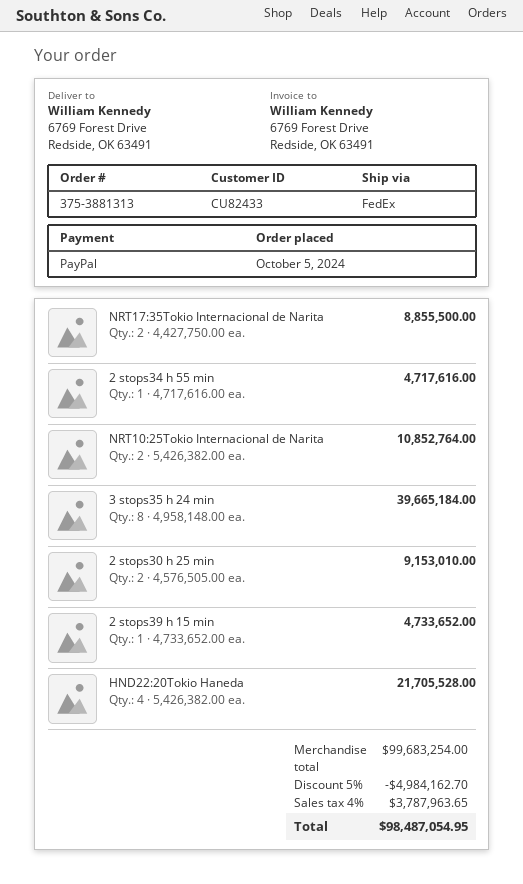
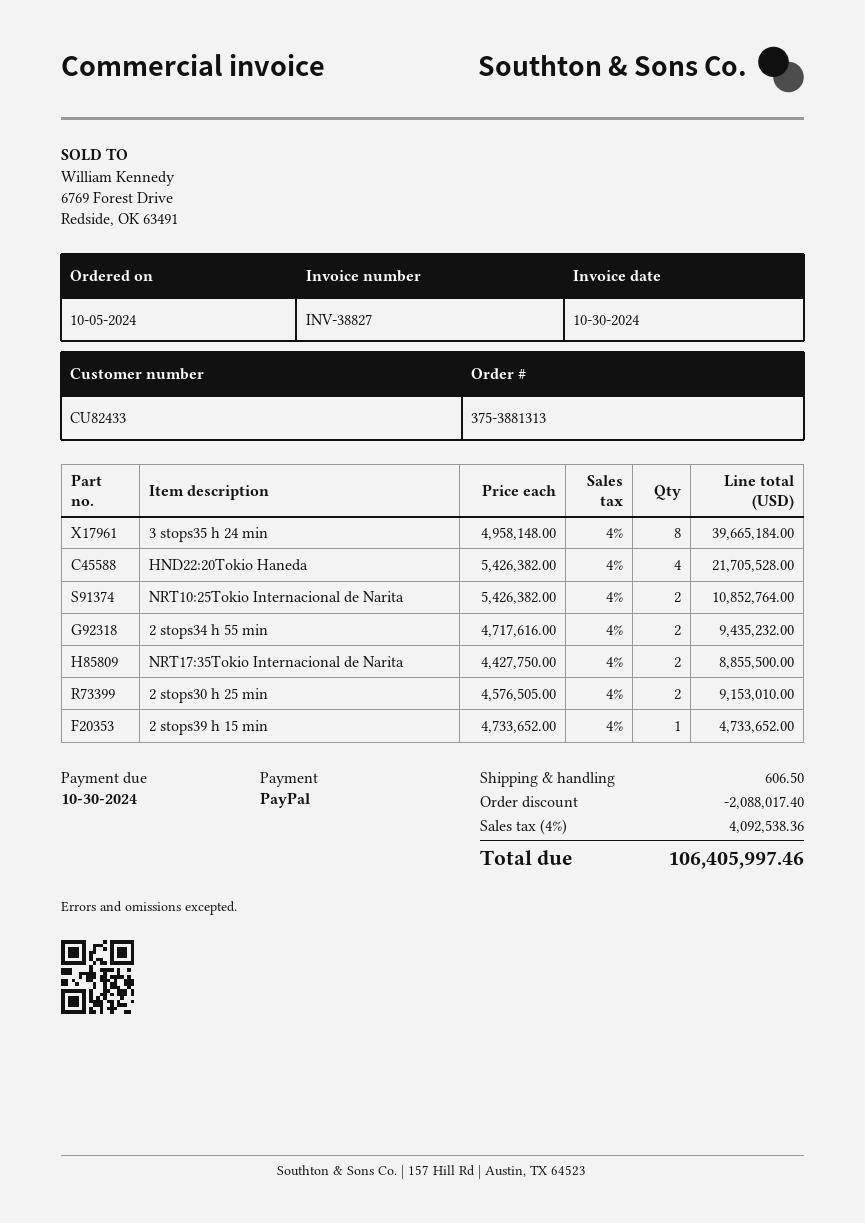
2 stops34 h 55 min: 1 x 4717616.00 = 4717616.00 -> 2 x 4717616.00 = 9435232.00
discount: 4984162.70 -> 2088017.40
shipping: none -> 606.50
tax: 4% = 3787963.65 -> 4% = 4092538.36
total: 98487054.95 -> 106405997.46

